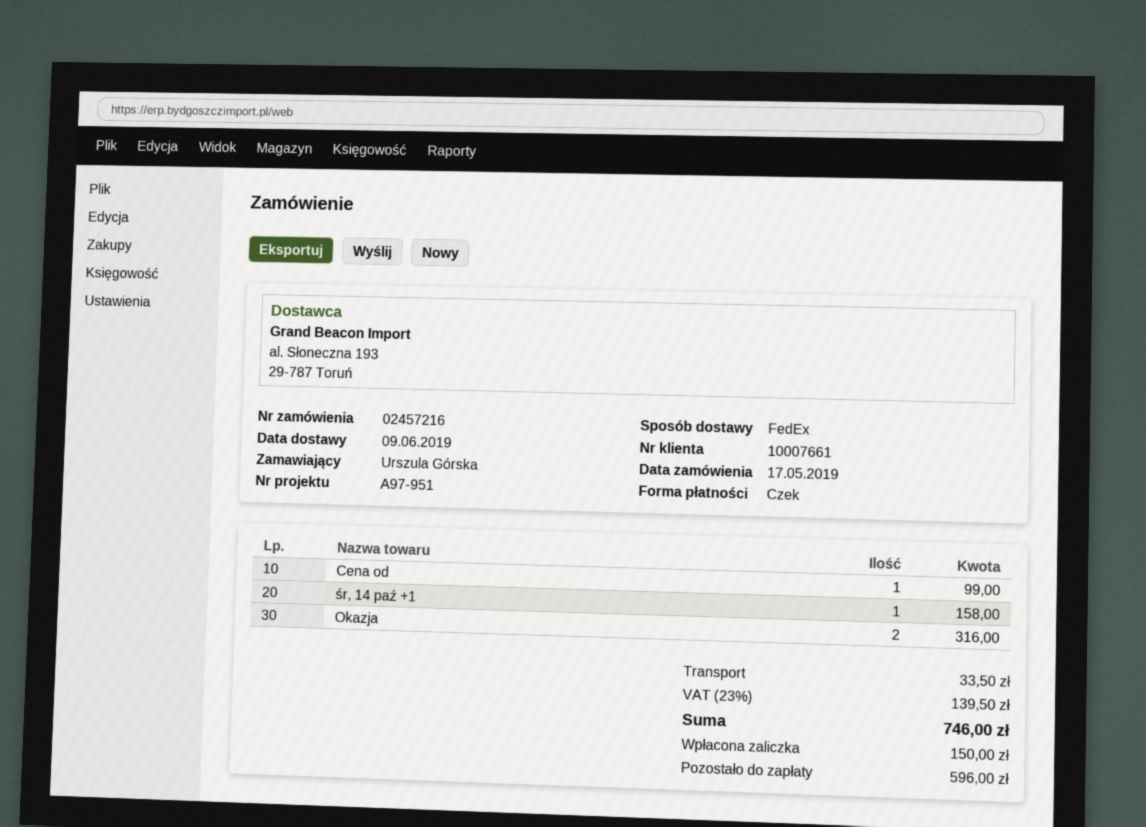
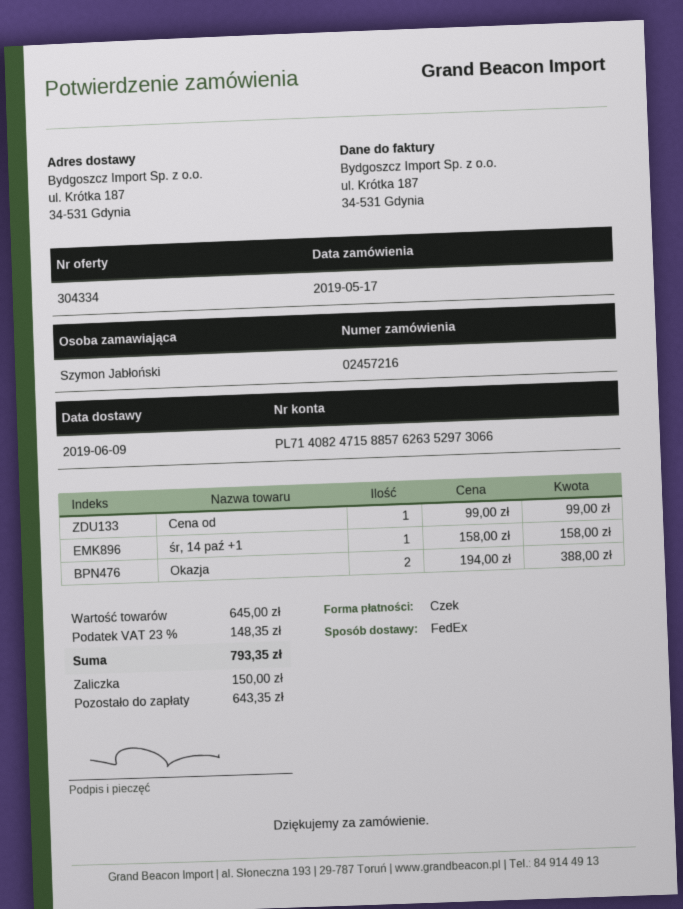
ordered by: Urszula Górska -> Szymon Jabłoński
Okazja: 2 for 316.00 -> 2 for 388.00
shipping: 33.50 -> none
tax: 23% = 139.50 -> 23% = 148.35
total: 746.00 -> 793.35
balance: 596.00 -> 643.35

